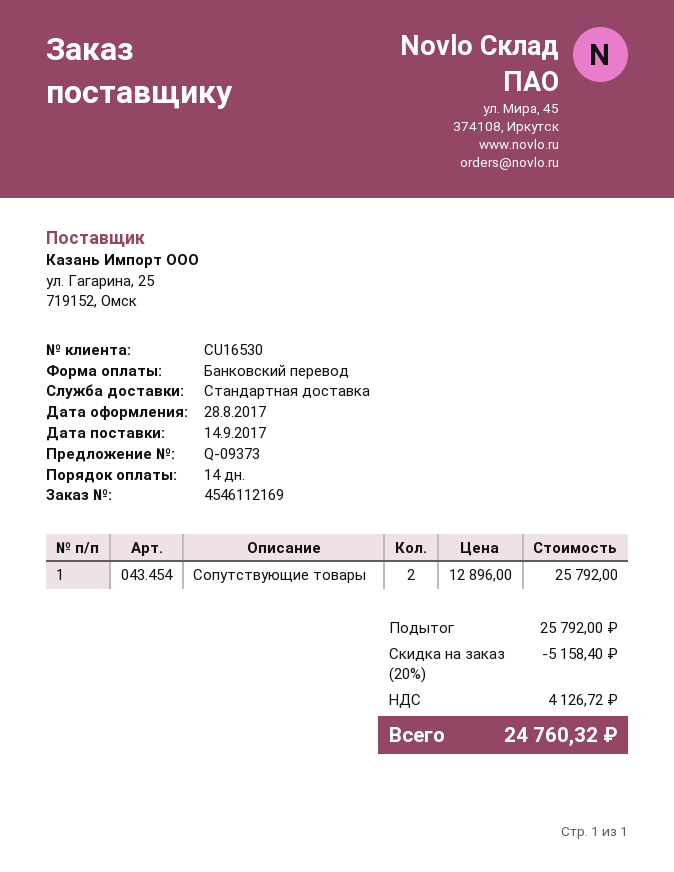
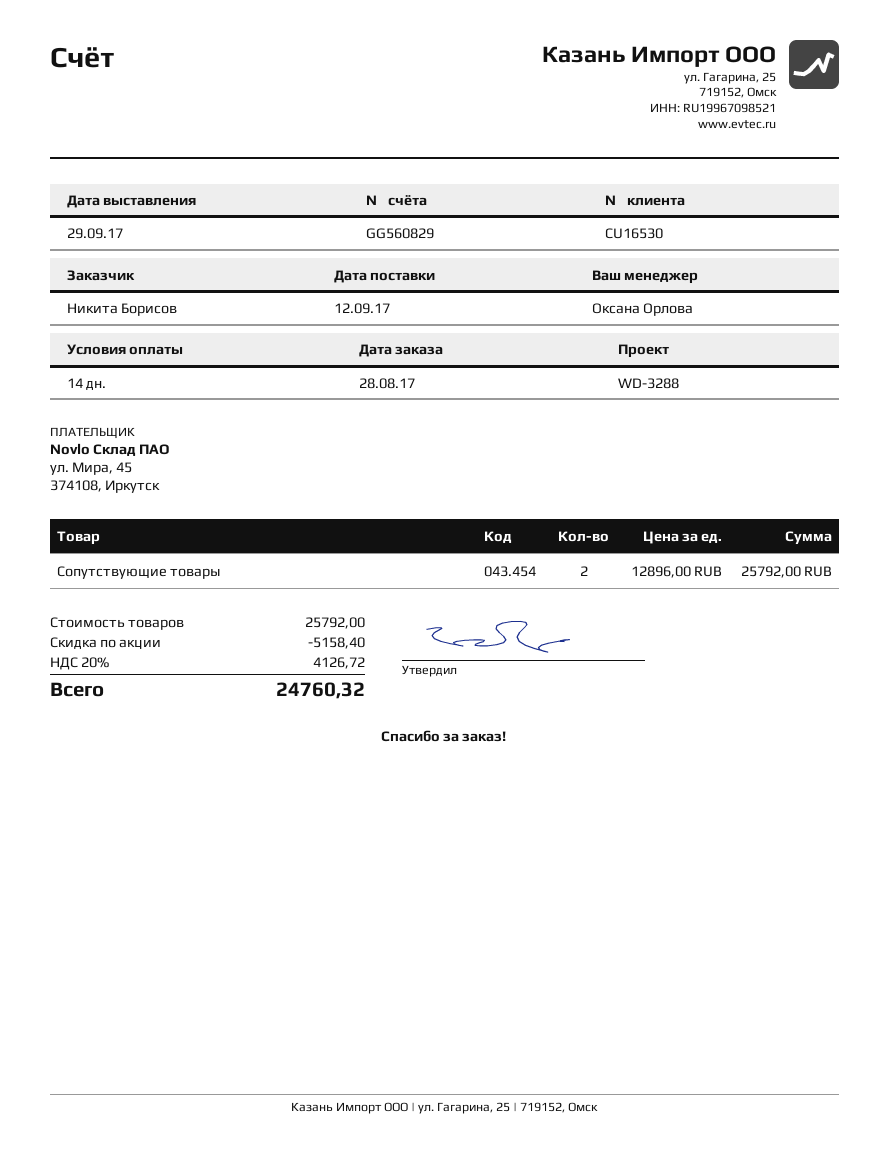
delivery date: 2017-09-14 -> 2017-09-12

